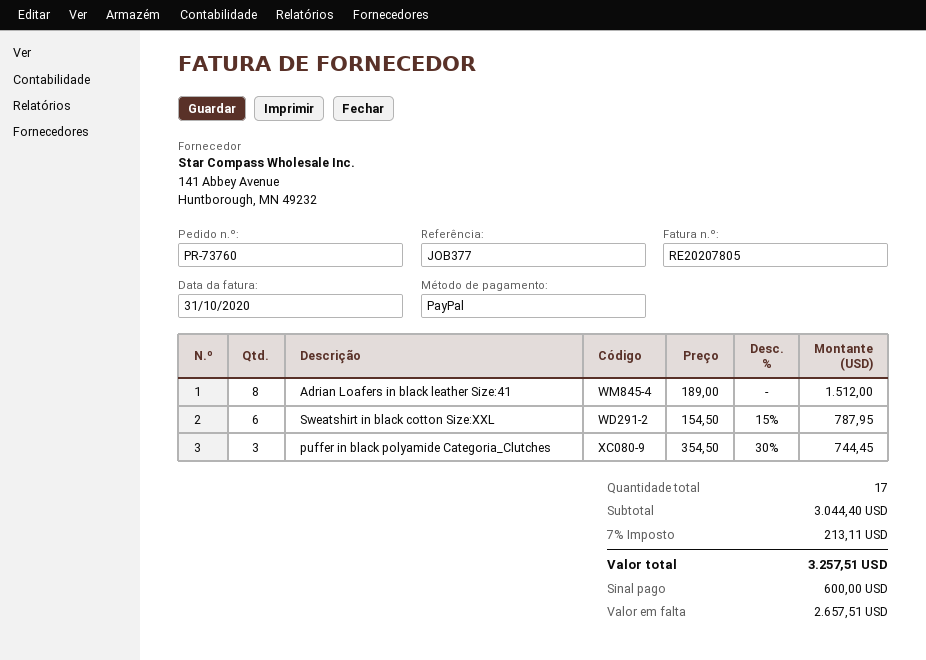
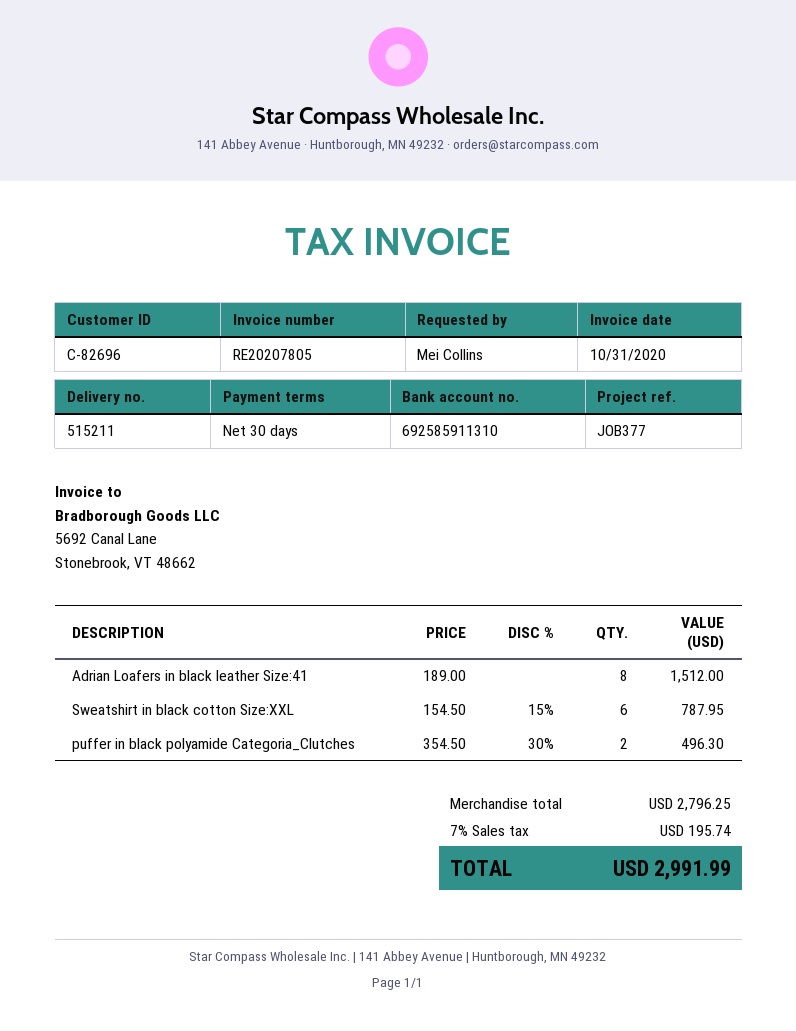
puffer in black polyamide Categoria_Clutches: 3 x 354.50 - 30% = 744.45 -> 2 x 354.50 - 30% = 496.30
subtotal: 3044.40 -> 2796.25
tax: 7% = 213.11 -> 7% = 195.74
total: 3257.51 -> 2991.99

